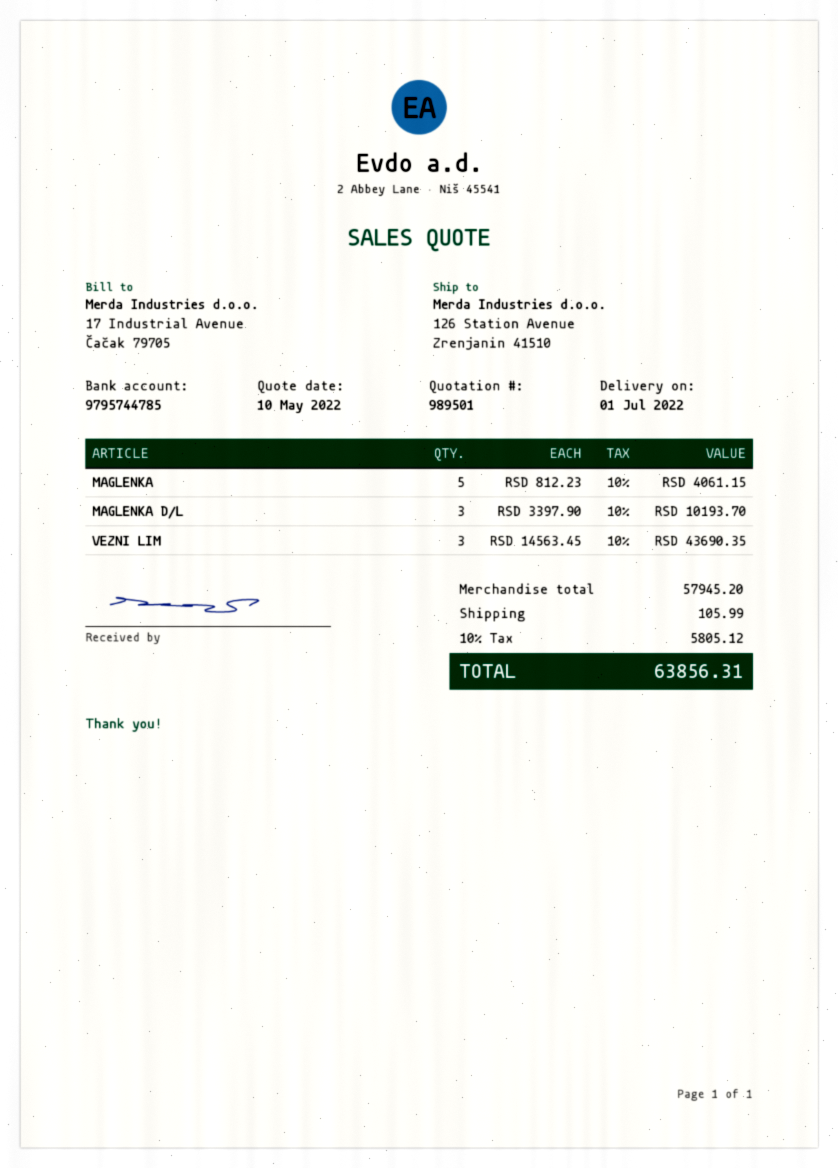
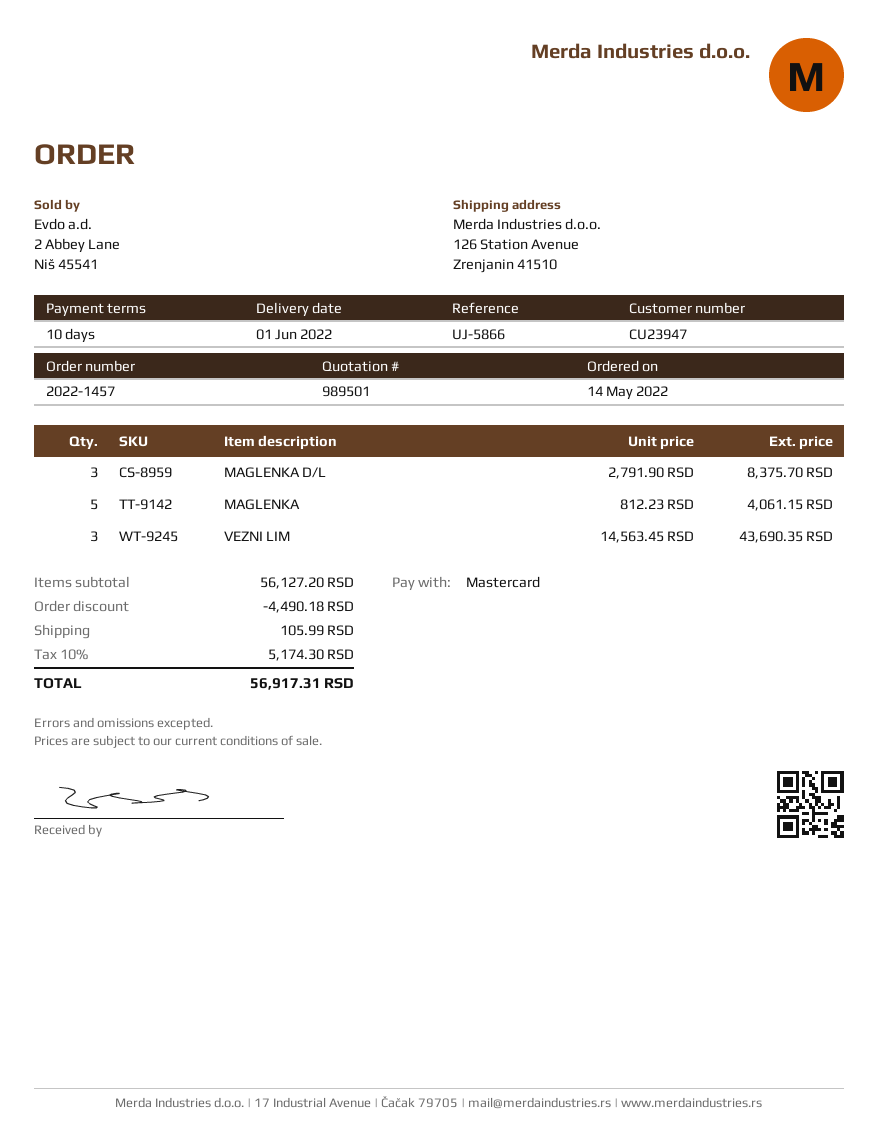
delivery date: 2022-07-01 -> 2022-06-01
MAGLENKA D/L: 3 x 3397.90 = 10193.70 -> 3 x 2791.90 = 8375.70
subtotal: 57945.20 -> 56127.20
discount: none -> 4490.18
tax: 10% = 5805.12 -> 10% = 5174.30
total: 63856.31 -> 56917.31

